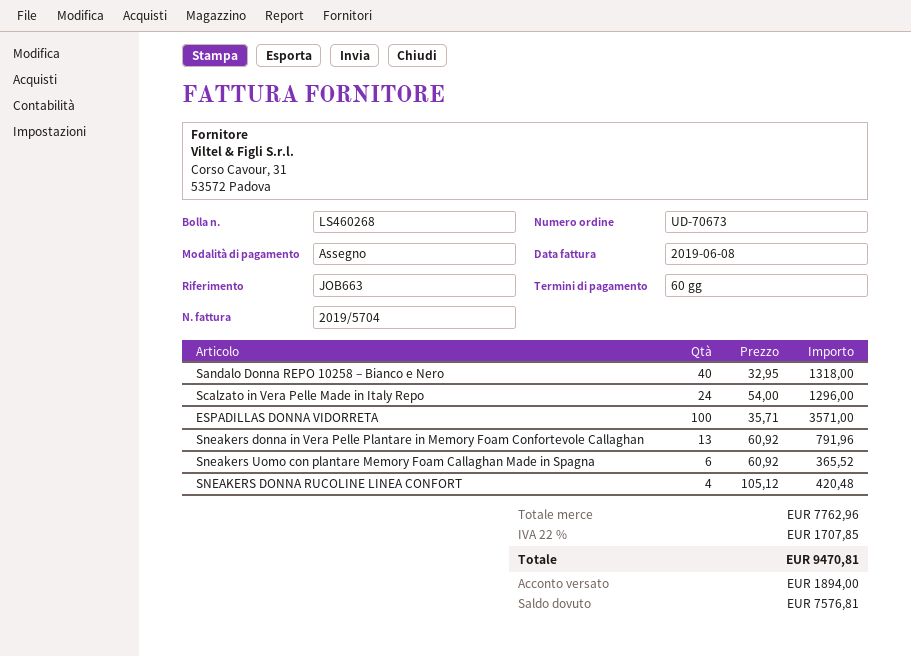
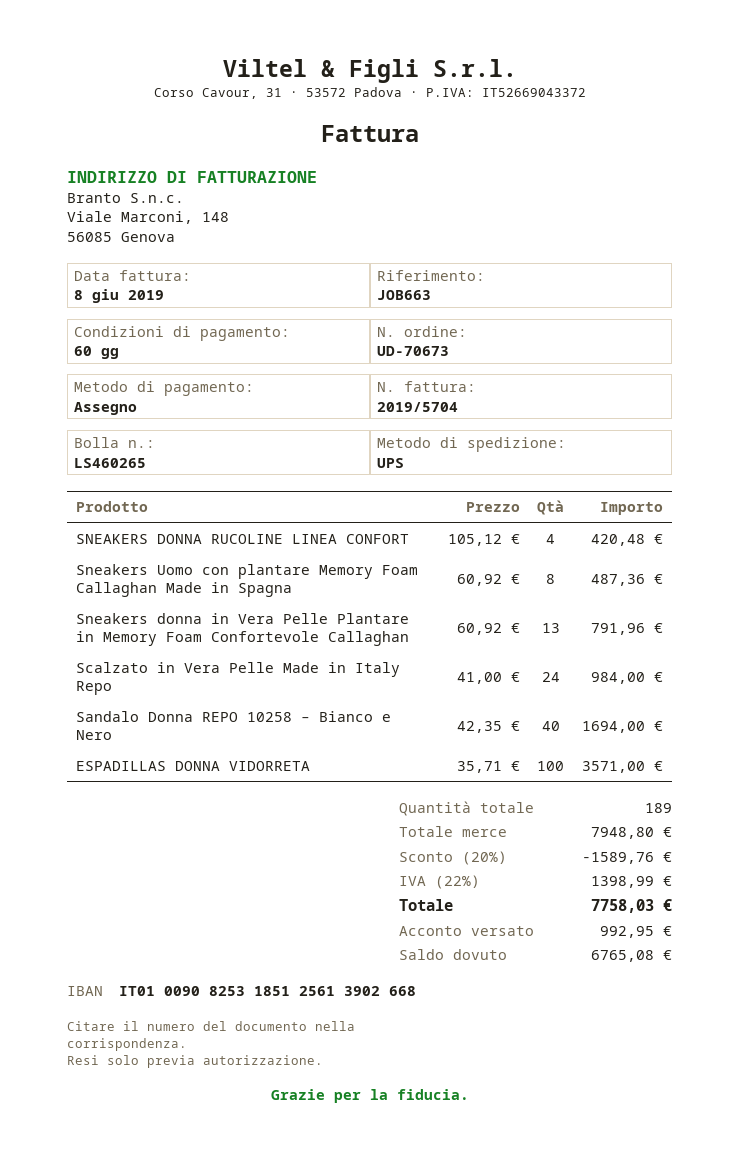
delivery note number: LS460268 -> LS460265
Sandalo Donna REPO 10258 – Bianco e Nero: 40 x 32.95 = 1318.00 -> 40 x 42.35 = 1694.00
Scalzato in Vera Pelle Made in Italy Repo: 24 x 54.00 = 1296.00 -> 24 x 41.00 = 984.00
Sneakers Uomo con plantare Memory Foam Callaghan Made in Spagna: 6 x 60.92 = 365.52 -> 8 x 60.92 = 487.36
subtotal: 7762.96 -> 7948.80
discount: none -> 20% = 1589.76
tax: 22% = 1707.85 -> 22% = 1398.99
total: 9470.81 -> 7758.03
deposit: 1894.00 -> 992.95
balance: 7576.81 -> 6765.08

